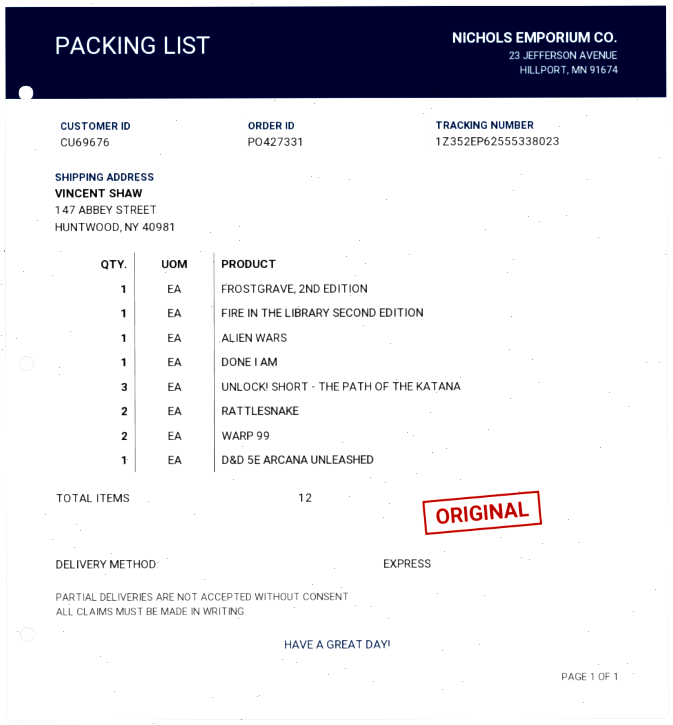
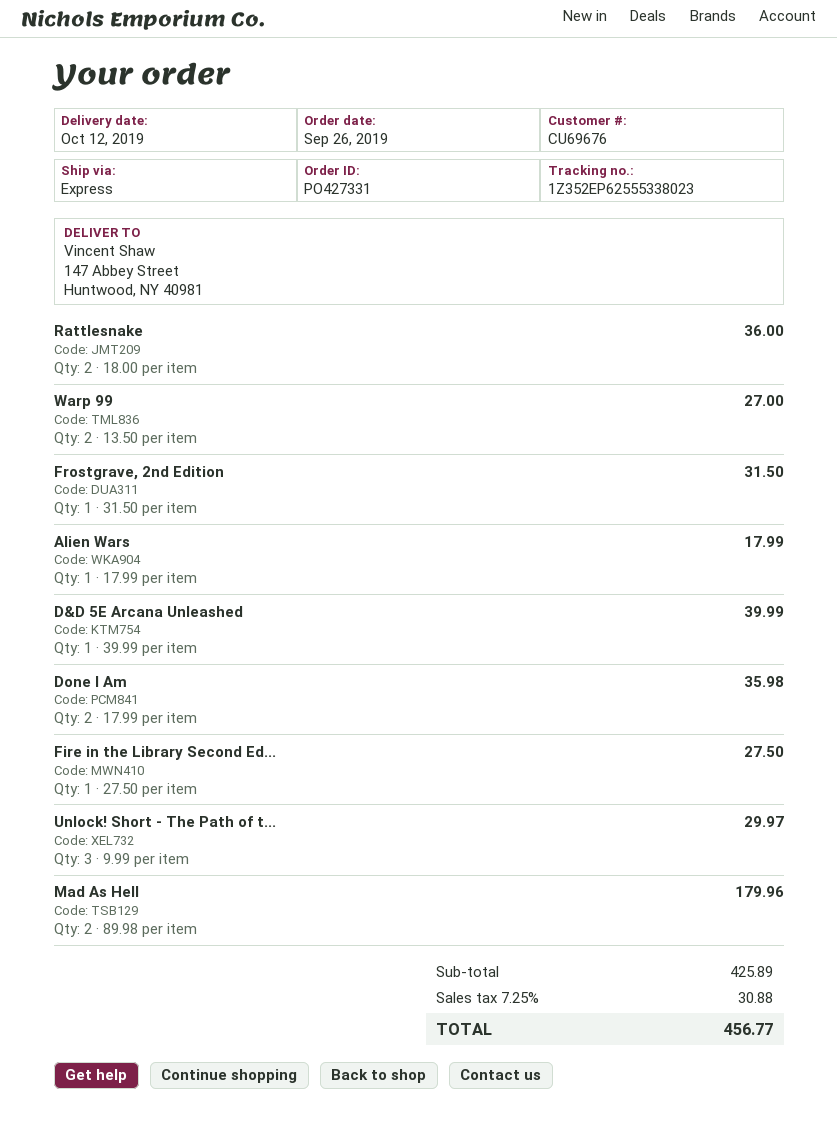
DONE I AM: 1 -> 2
Mad As Hell: none -> 2

